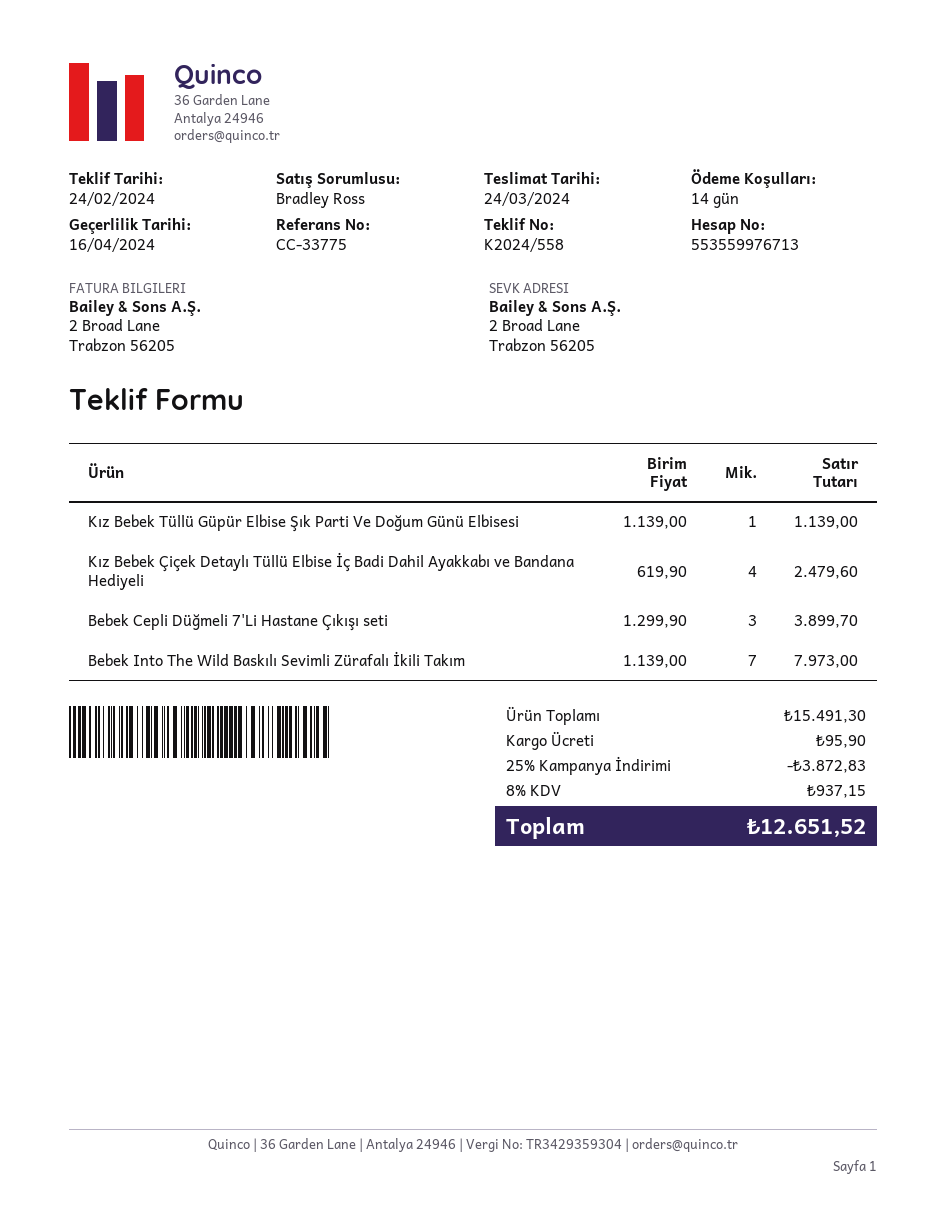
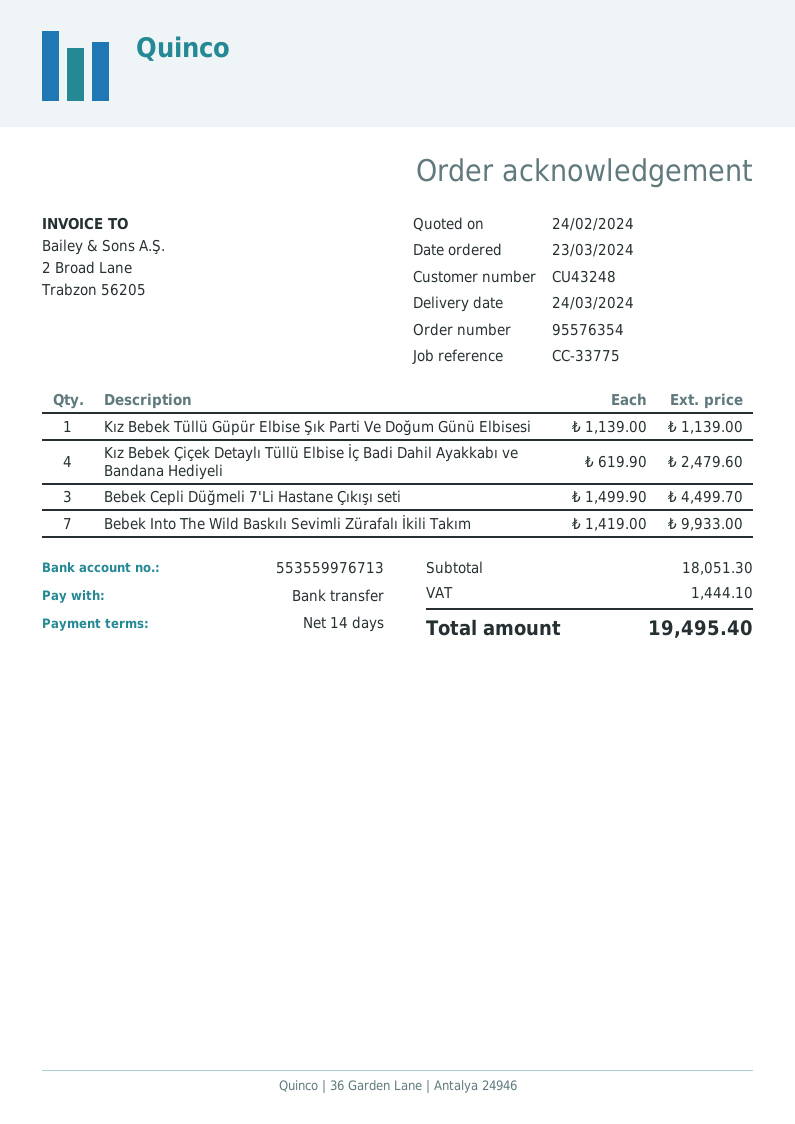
Bebek Cepli Düğmeli 7'Li Hastane Çıkışı seti: 3 x 1299.90 = 3899.70 -> 3 x 1499.90 = 4499.70
Bebek Into The Wild Baskılı Sevimli Zürafalı İkili Takım: 7 x 1139.00 = 7973.00 -> 7 x 1419.00 = 9933.00
subtotal: 15491.30 -> 18051.30
discount: 25% = 3872.83 -> none
shipping: 95.90 -> none
tax: 937.15 -> 1444.10
total: 12651.52 -> 19495.40

